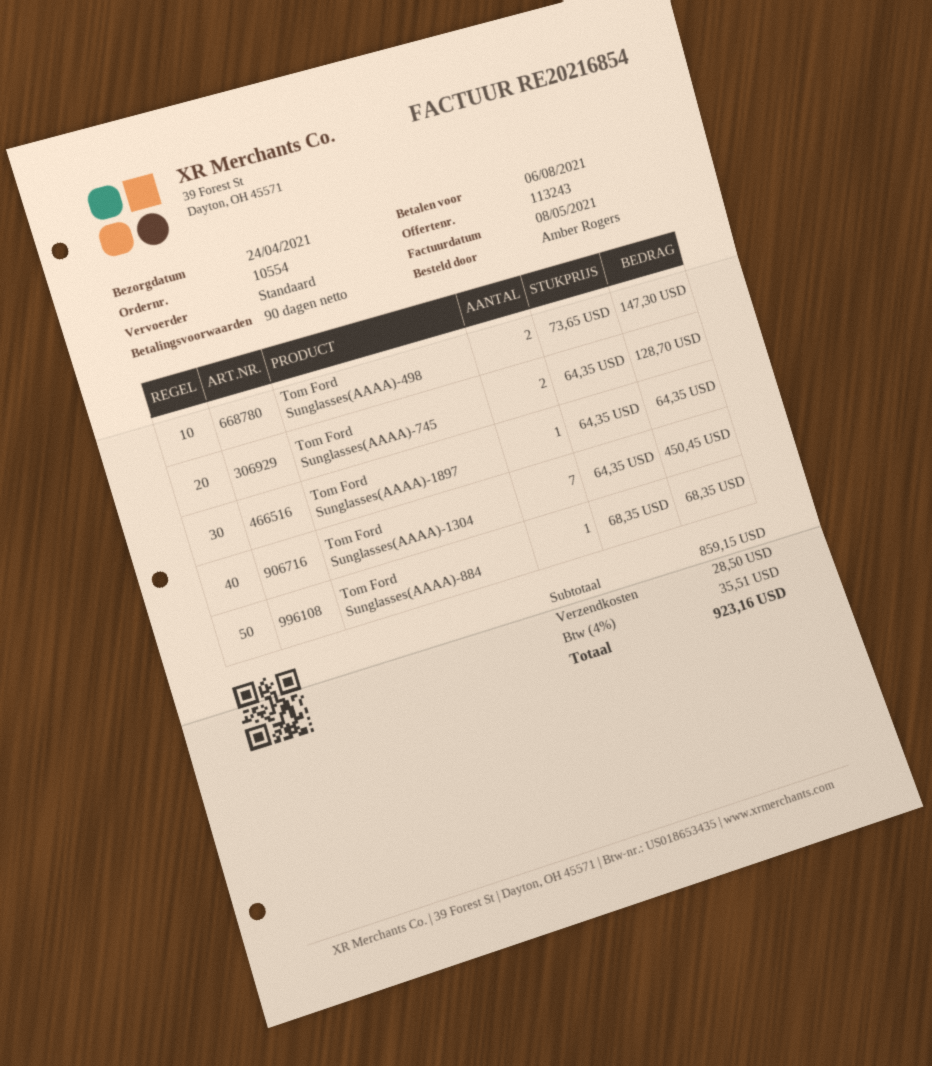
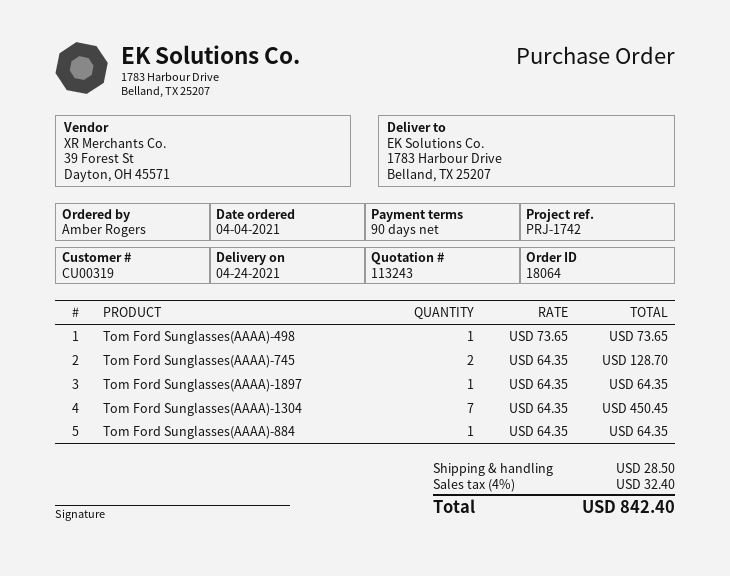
order number: 10554 -> 18064
Tom Ford Sunglasses(AAAA)-498: 2 x 73.65 = 147.30 -> 1 x 73.65 = 73.65
Tom Ford Sunglasses(AAAA)-884: 1 x 68.35 = 68.35 -> 1 x 64.35 = 64.35
tax: 4% = 35.51 -> 4% = 32.40
total: 923.16 -> 842.40

